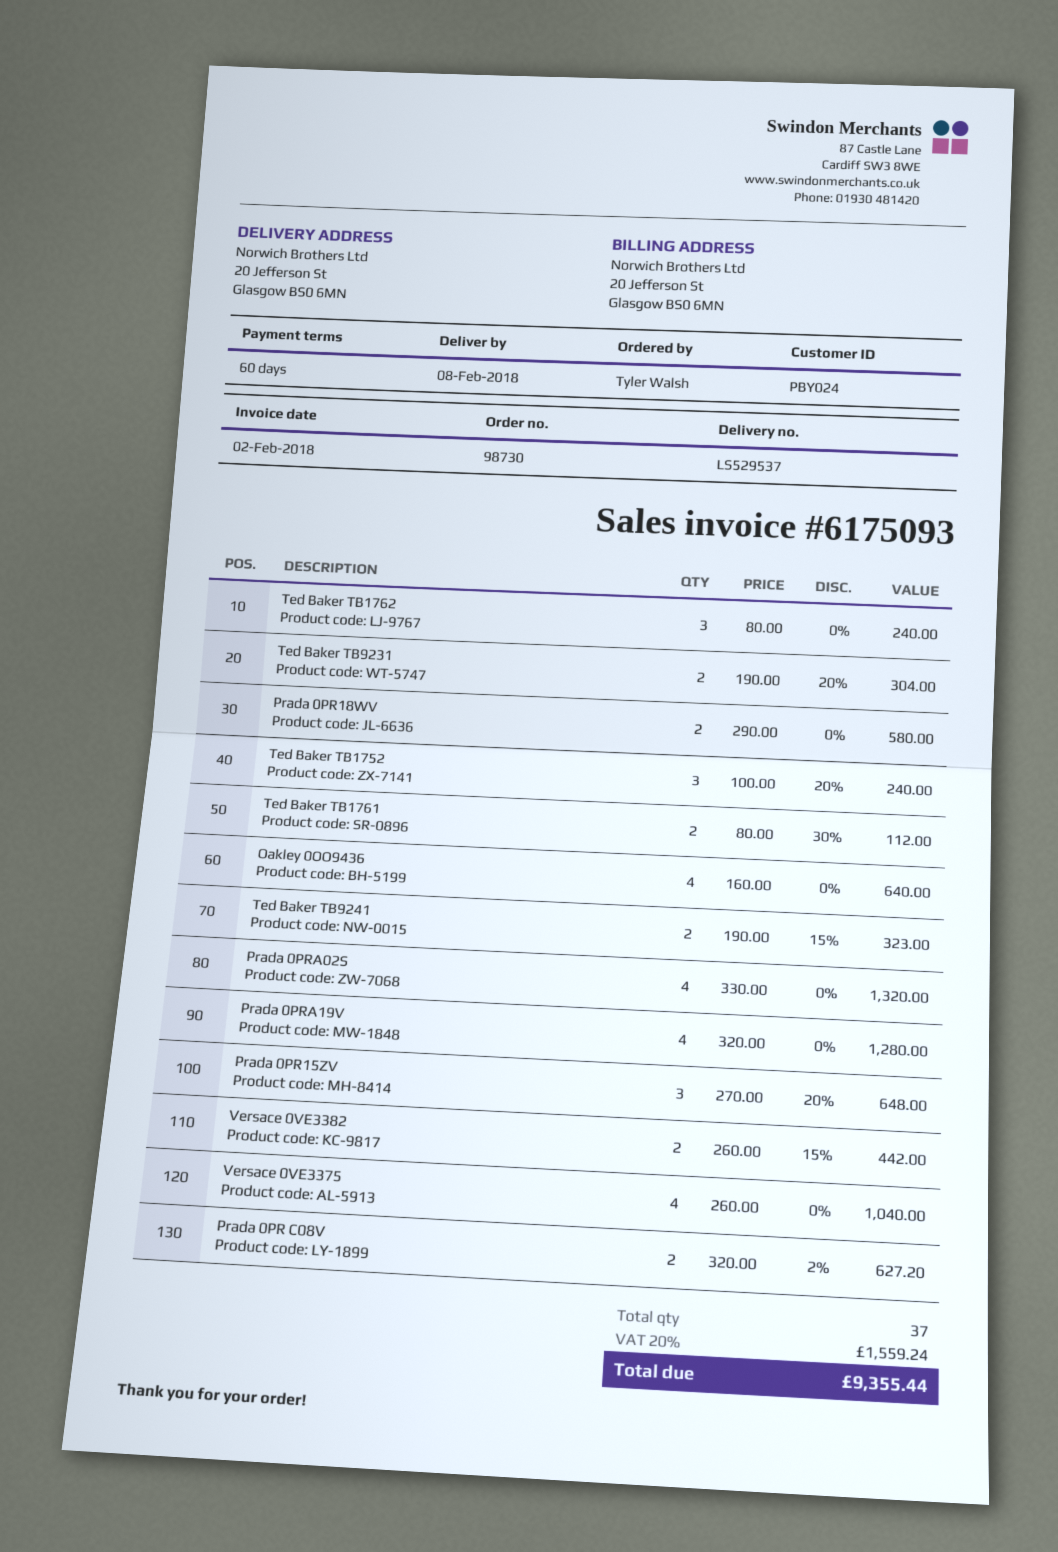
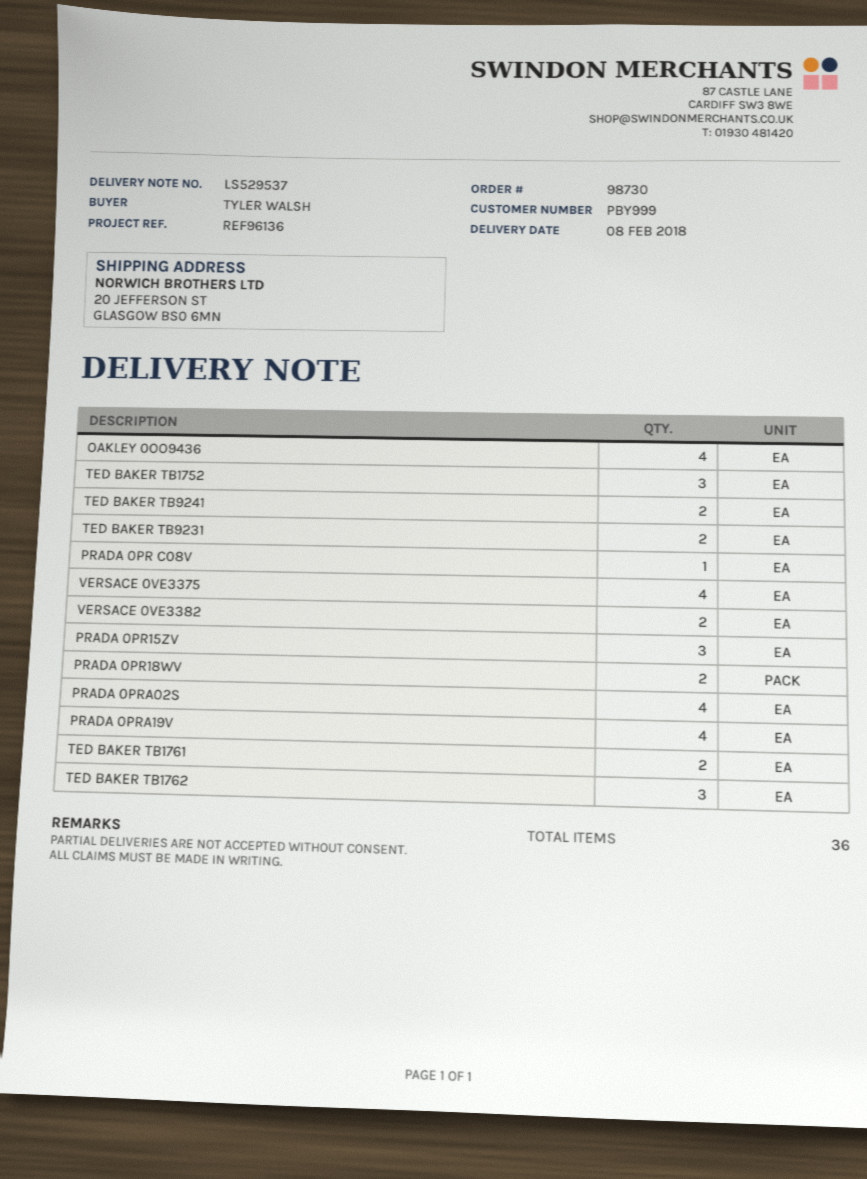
customer number: PBY024 -> PBY999
Prada 0PR C08V: 2 -> 1
total quantity: 37 -> 36

